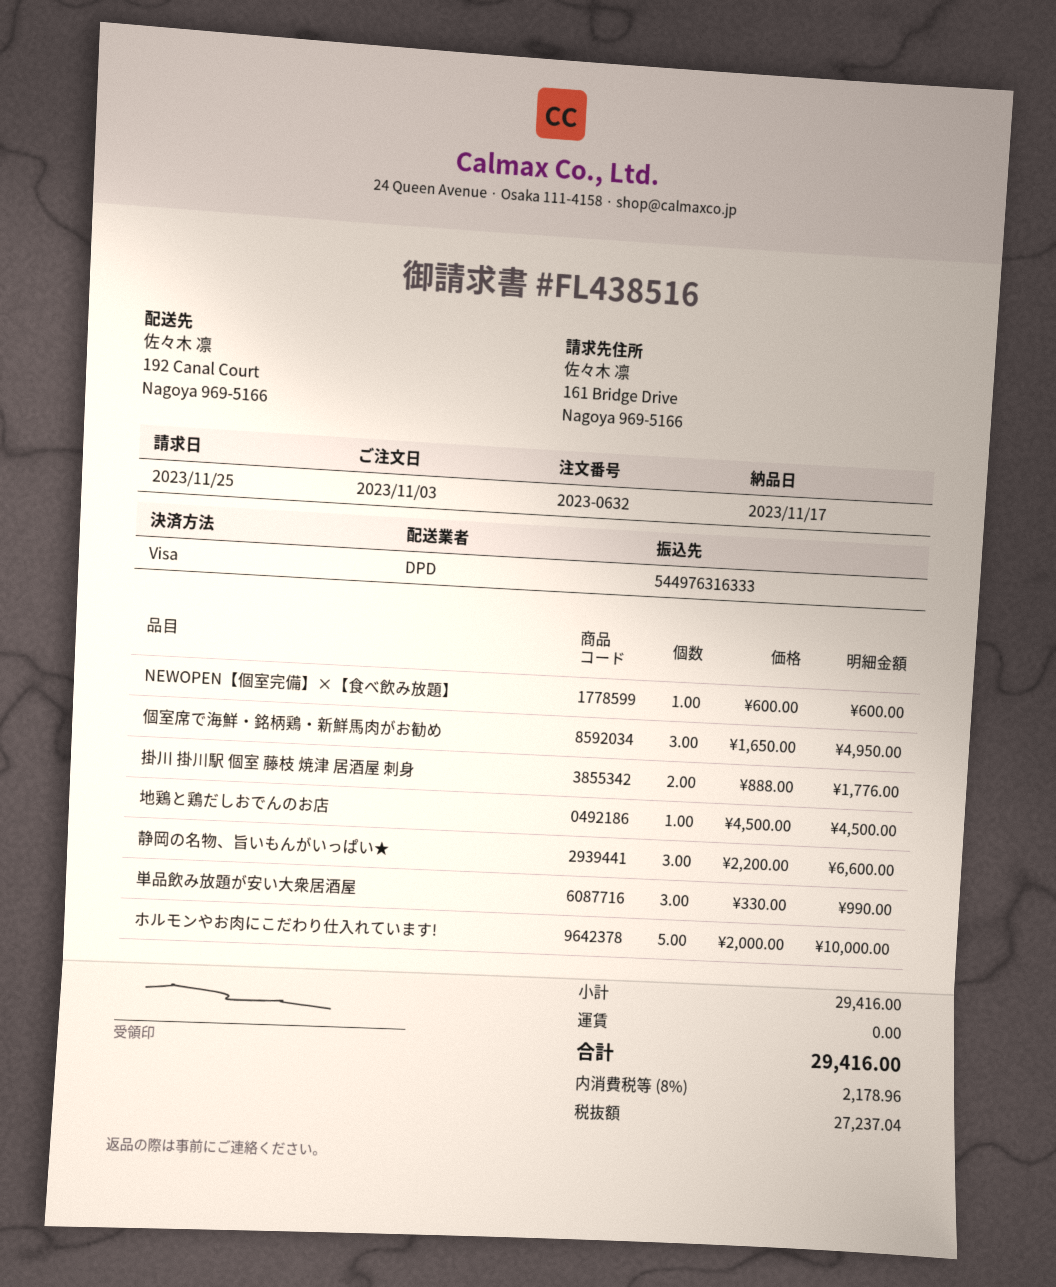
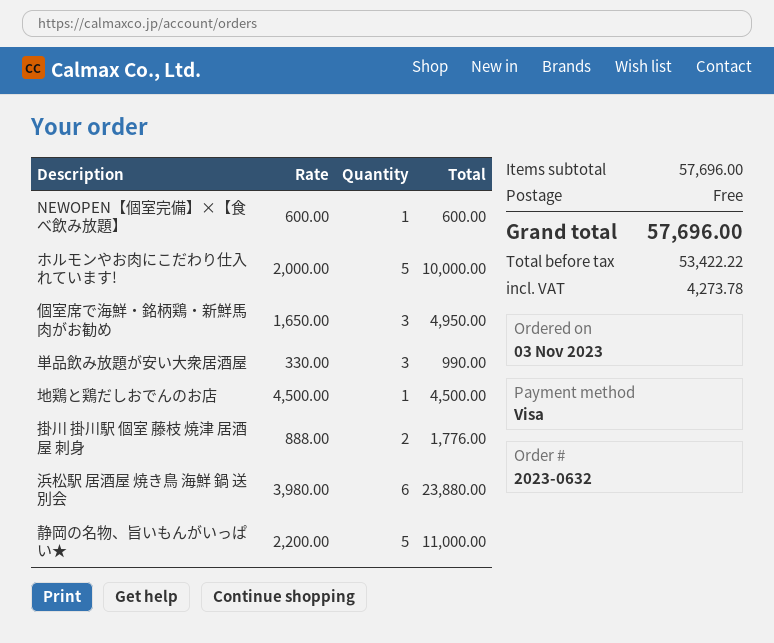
静岡の名物、旨いもんがいっぱい★: 3 x 2200.00 = 6600.00 -> 5 x 2200.00 = 11000.00
浜松駅 居酒屋 焼き鳥 海鮮 鍋 送別会: none -> 6 x 3980.00 = 23880.00
subtotal: 29416.00 -> 57696.00
net: 27237.04 -> 53422.22
tax: 2178.96 -> 4273.78
total: 29416.00 -> 57696.00

